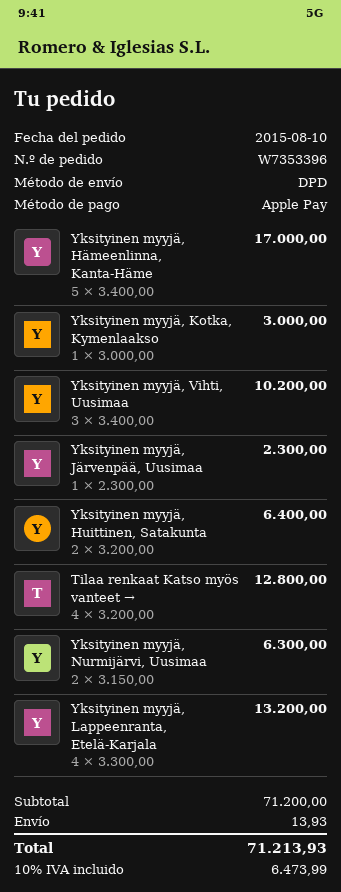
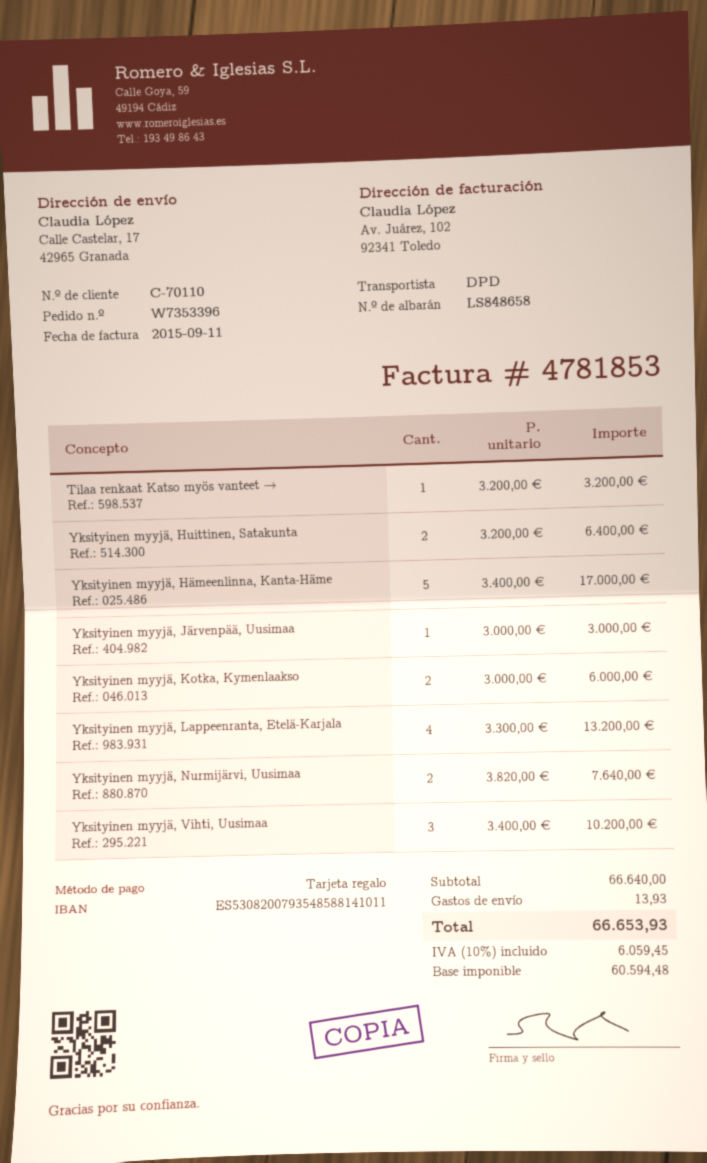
payment method: Apple Pay -> gift card
Yksityinen myyjä, Kotka, Kymenlaakso: 1 x 3000.00 = 3000.00 -> 2 x 3000.00 = 6000.00
Yksityinen myyjä, Järvenpää, Uusimaa: 1 x 2300.00 = 2300.00 -> 1 x 3000.00 = 3000.00
Tilaa renkaat Katso myös vanteet →: 4 x 3200.00 = 12800.00 -> 1 x 3200.00 = 3200.00
Yksityinen myyjä, Nurmijärvi, Uusimaa: 2 x 3150.00 = 6300.00 -> 2 x 3820.00 = 7640.00
subtotal: 71200.00 -> 66640.00
tax: 10% = 6473.99 -> 10% = 6059.45
total: 71213.93 -> 66653.93

